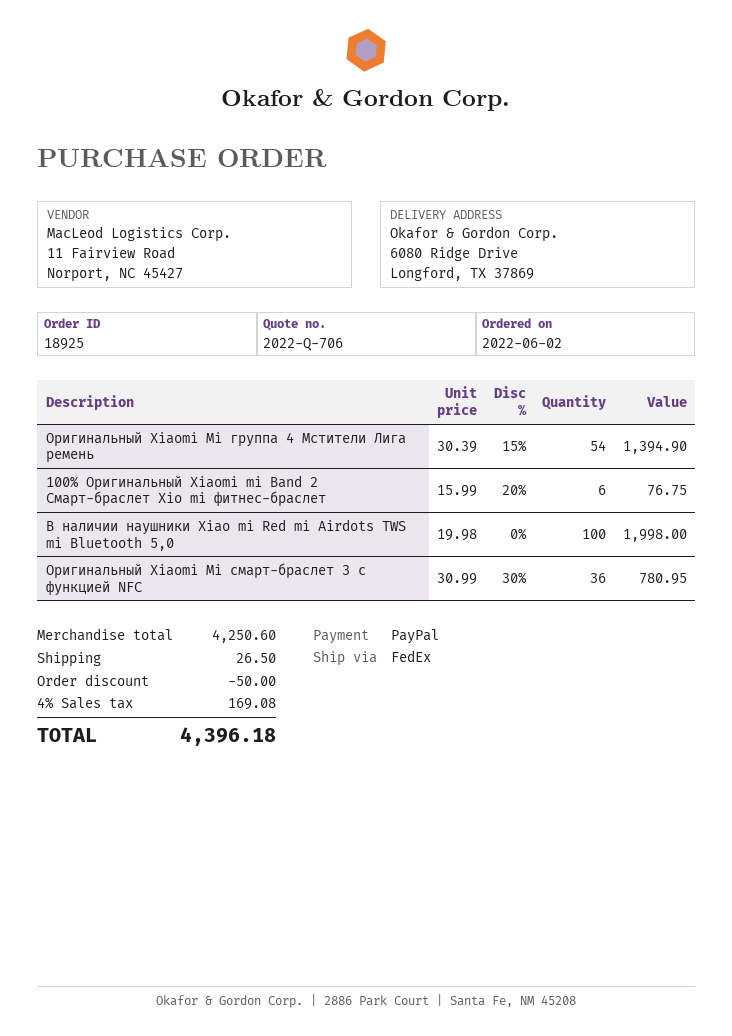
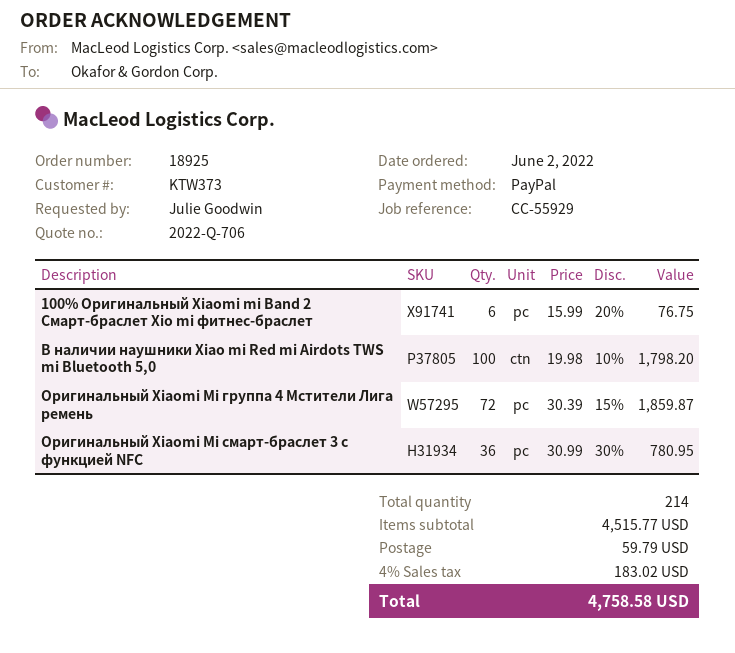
Оригинальный Xiaomi Mi группа 4 Мстители Лига ремень: 54 x 30.39 - 15% = 1394.90 -> 72 x 30.39 - 15% = 1859.87
В наличии наушники Xiao mi Red mi Airdots TWS mi Bluetooth 5,0: 100 x 19.98 = 1998.00 -> 100 x 19.98 - 10% = 1798.20
subtotal: 4250.60 -> 4515.77
discount: 50.00 -> none
shipping: 26.50 -> 59.79
tax: 4% = 169.08 -> 4% = 183.02
total: 4396.18 -> 4758.58

